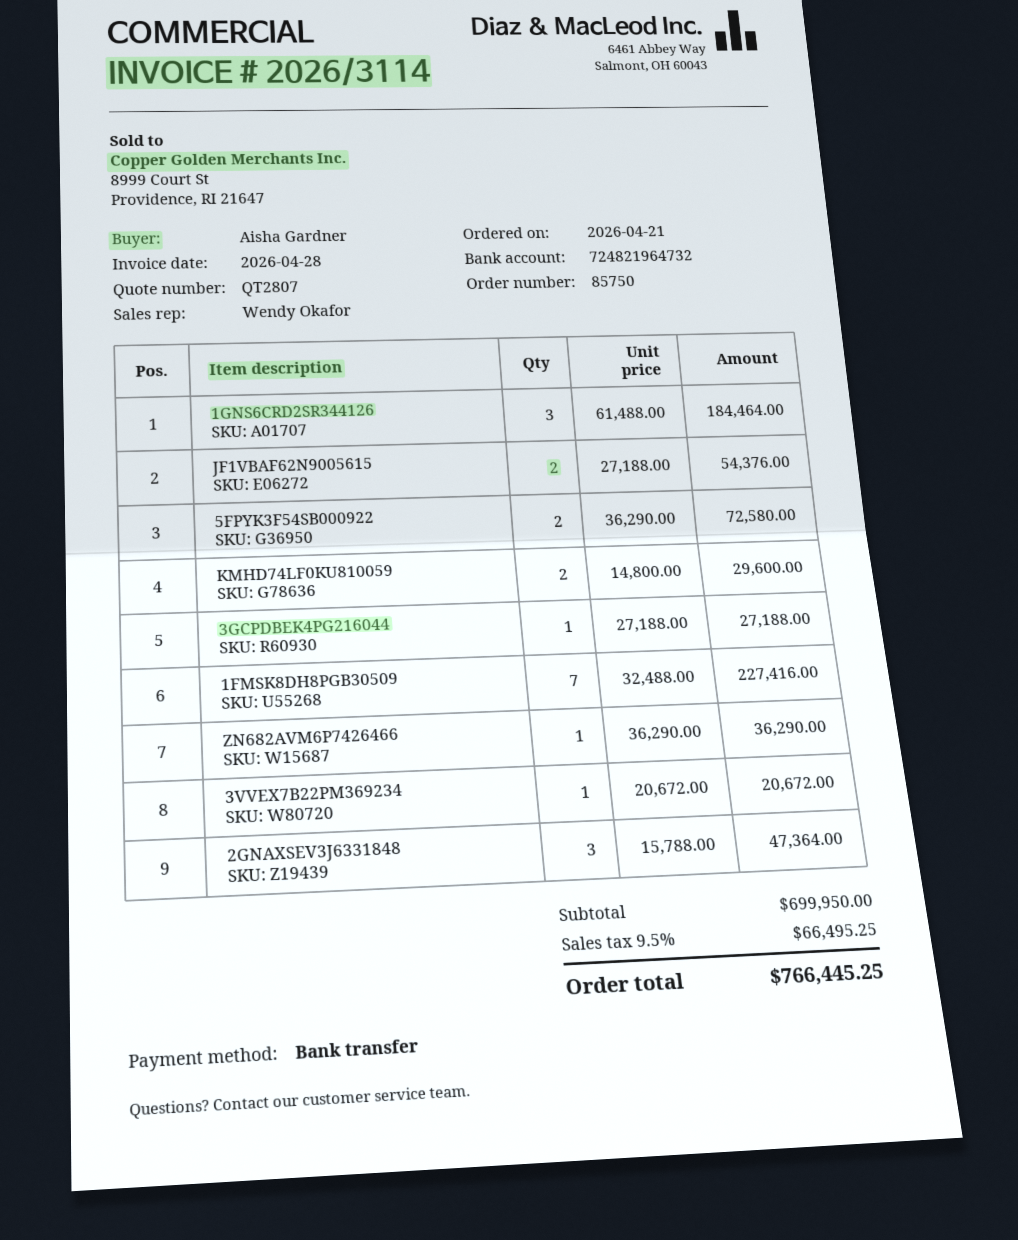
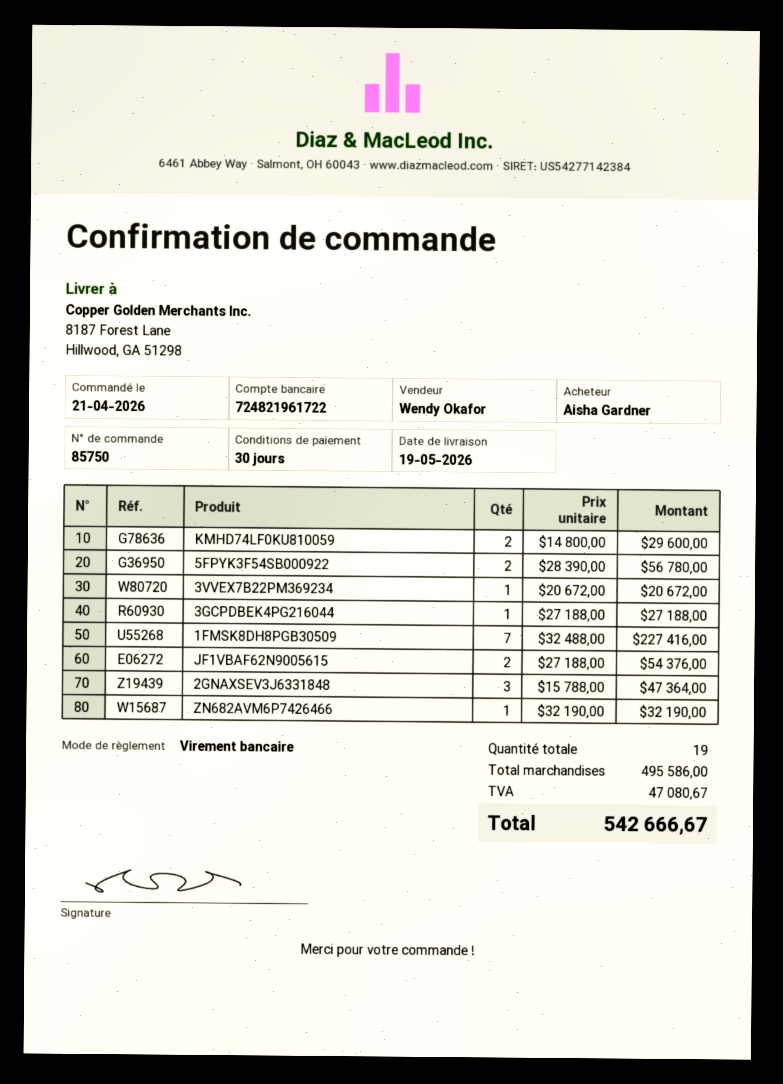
bank account: 724821964732 -> 724821961722
1GNS6CRD2SR344126: 3 x 61488.00 = 184464.00 -> none
5FPYK3F54SB000922: 2 x 36290.00 = 72580.00 -> 2 x 28390.00 = 56780.00
ZN682AVM6P7426466: 1 x 36290.00 = 36290.00 -> 1 x 32190.00 = 32190.00
subtotal: 699950.00 -> 495586.00
tax: 66495.25 -> 47080.67
total: 766445.25 -> 542666.67

